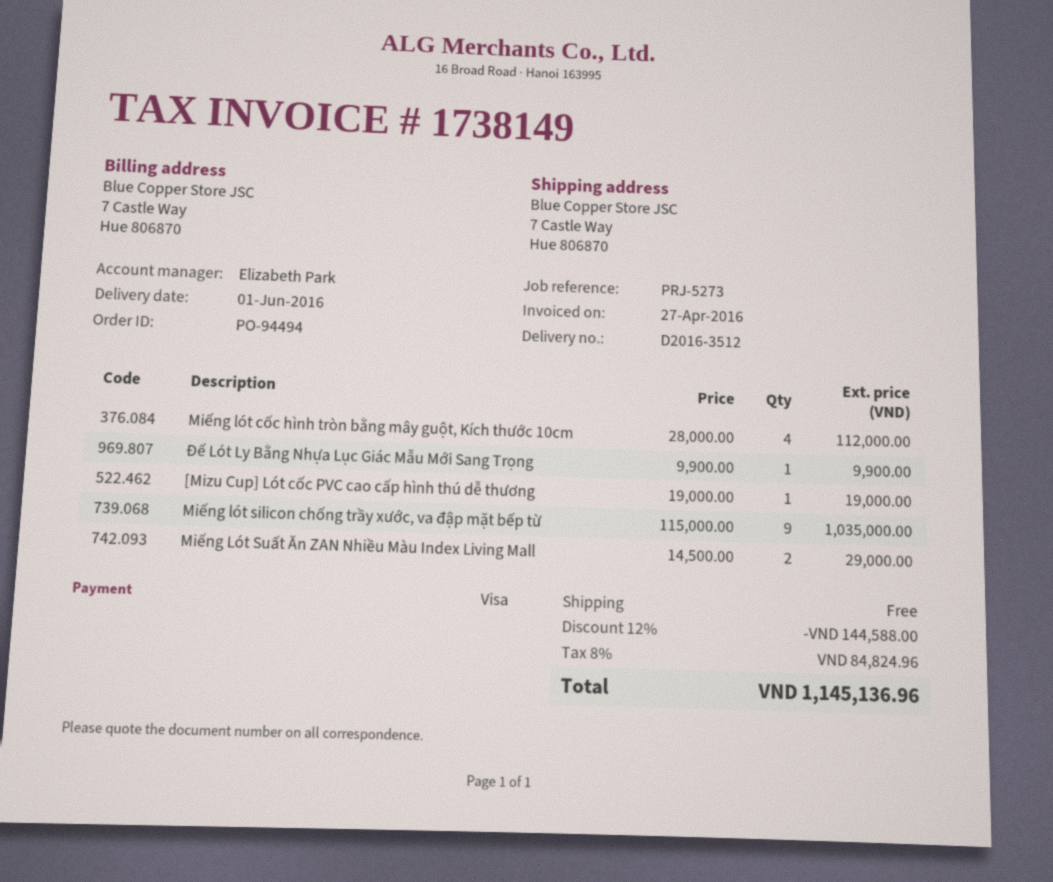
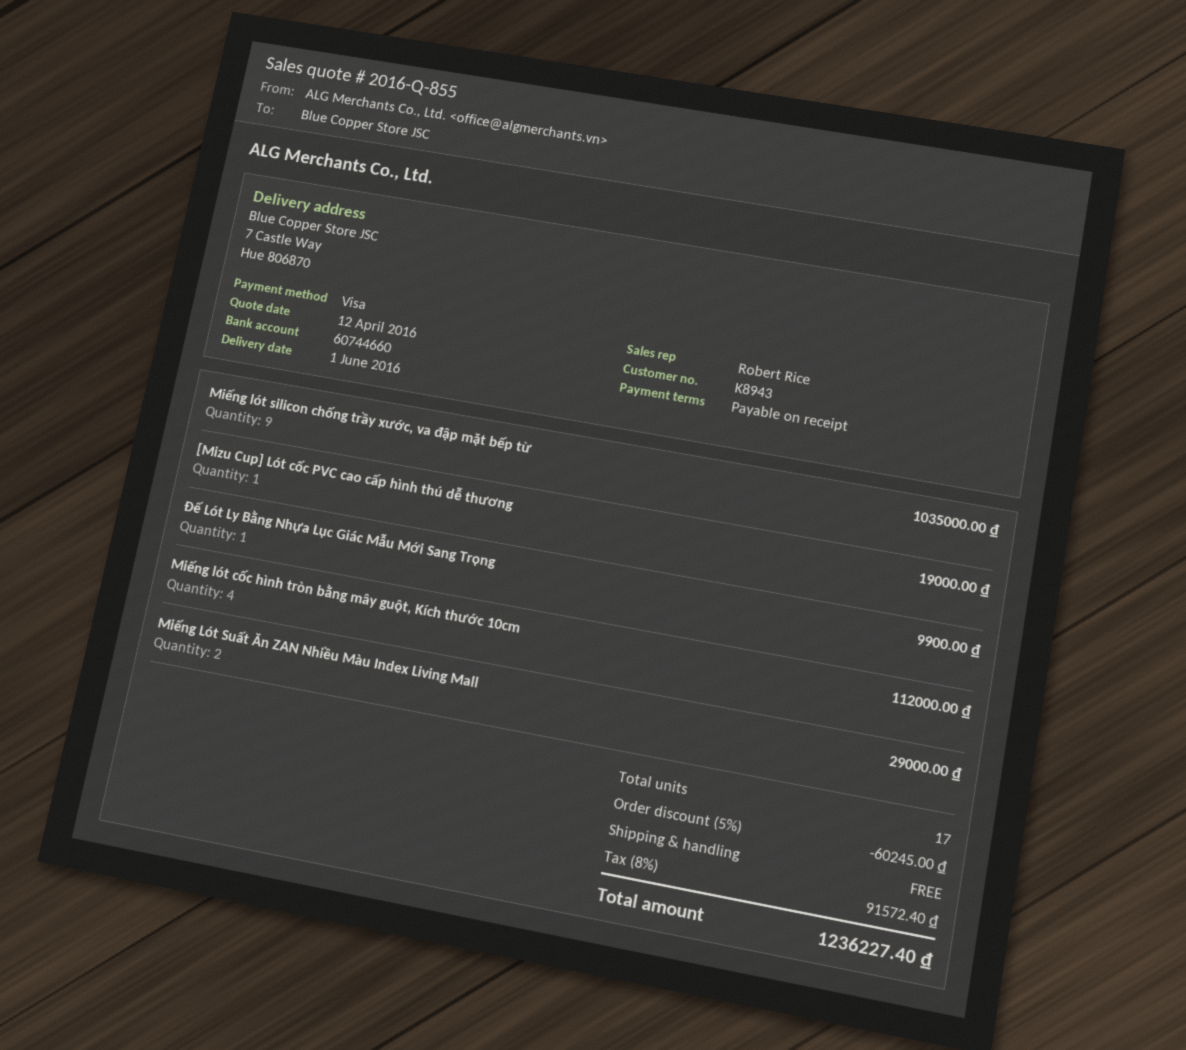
sales rep: Elizabeth Park -> Robert Rice
discount: 12% = 144588.00 -> 5% = 60245.00
tax: 8% = 84824.96 -> 8% = 91572.40
total: 1145136.96 -> 1236227.40

